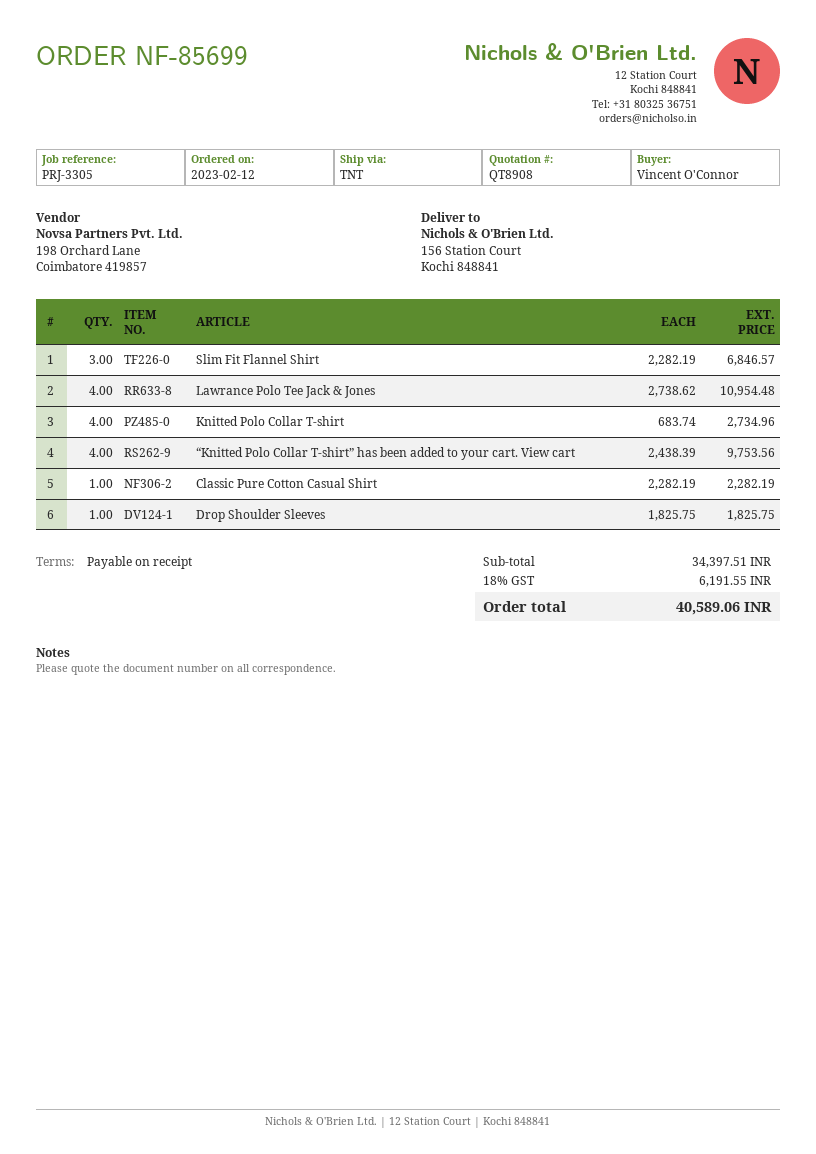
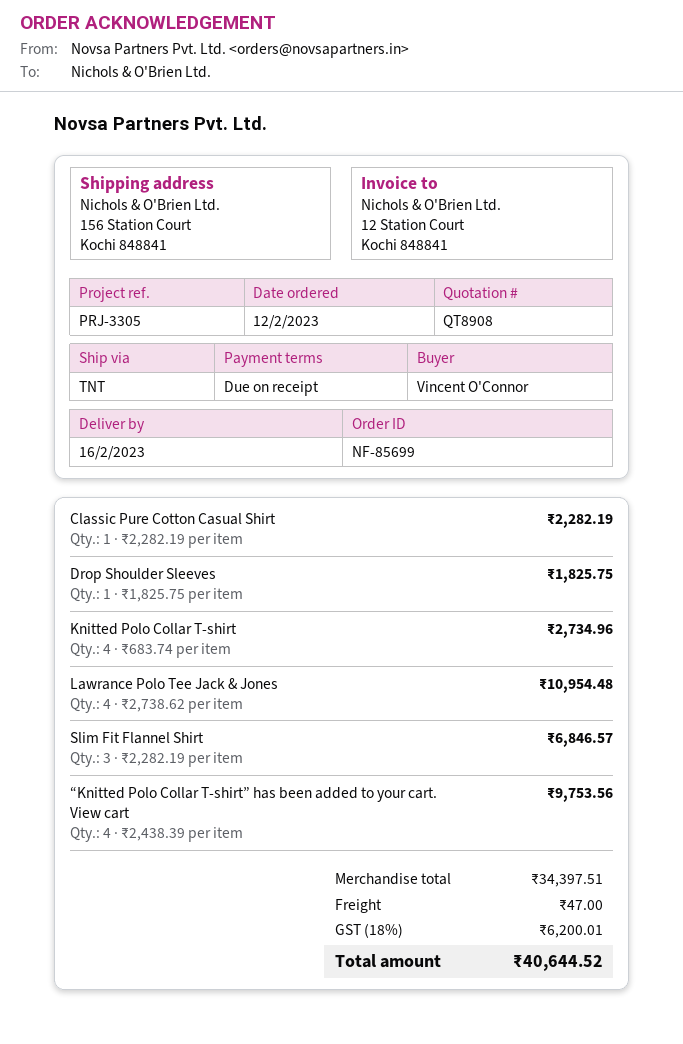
shipping: none -> 47.00
tax: 18% = 6191.55 -> 18% = 6200.01
total: 40589.06 -> 40644.52

